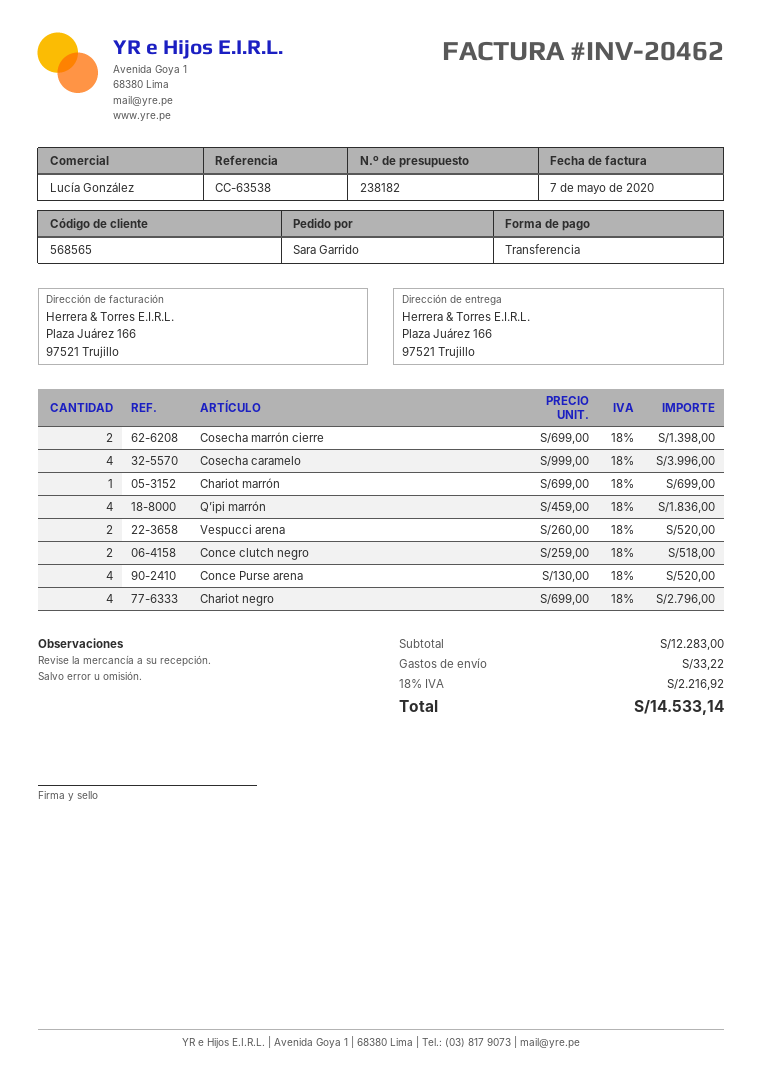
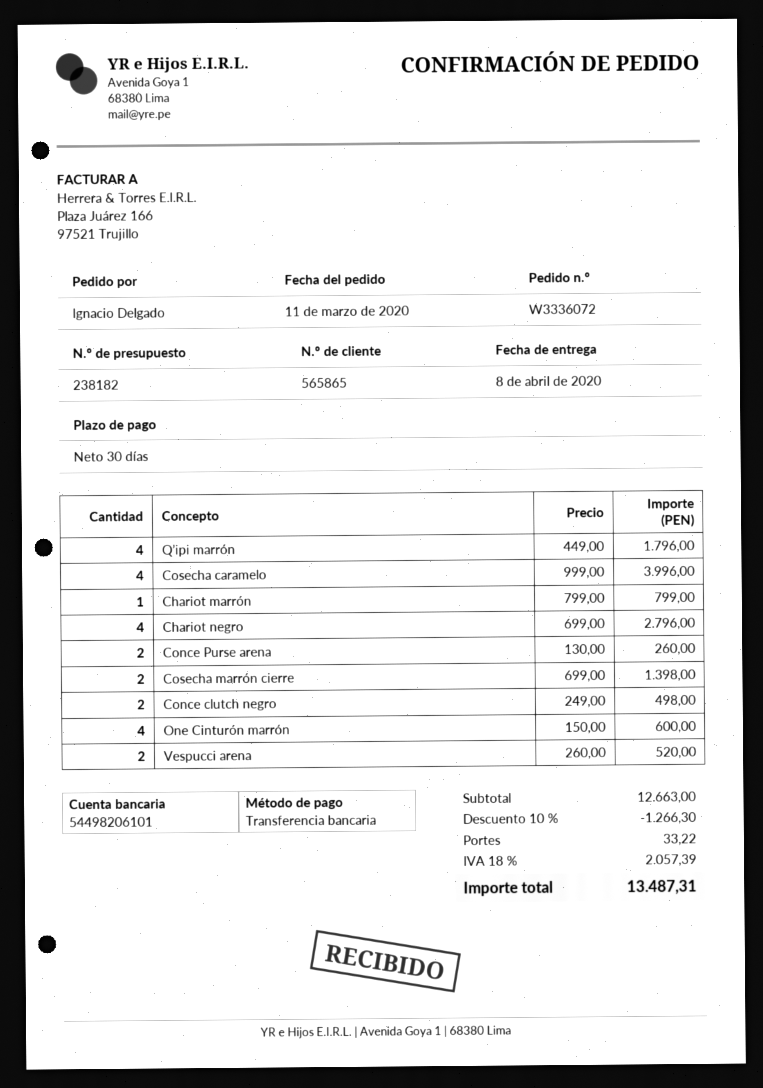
customer number: 568565 -> 565865
ordered by: Sara Garrido -> Ignacio Delgado
Chariot marrón: 1 x 699.00 = 699.00 -> 1 x 799.00 = 799.00
Q’ipi marrón: 4 x 459.00 = 1836.00 -> 4 x 449.00 = 1796.00
Conce clutch negro: 2 x 259.00 = 518.00 -> 2 x 249.00 = 498.00
Conce Purse arena: 4 x 130.00 = 520.00 -> 2 x 130.00 = 260.00
One Cinturón marrón: none -> 4 x 150.00 = 600.00
subtotal: 12283.00 -> 12663.00
discount: none -> 10% = 1266.30
tax: 18% = 2216.92 -> 18% = 2057.39
total: 14533.14 -> 13487.31

